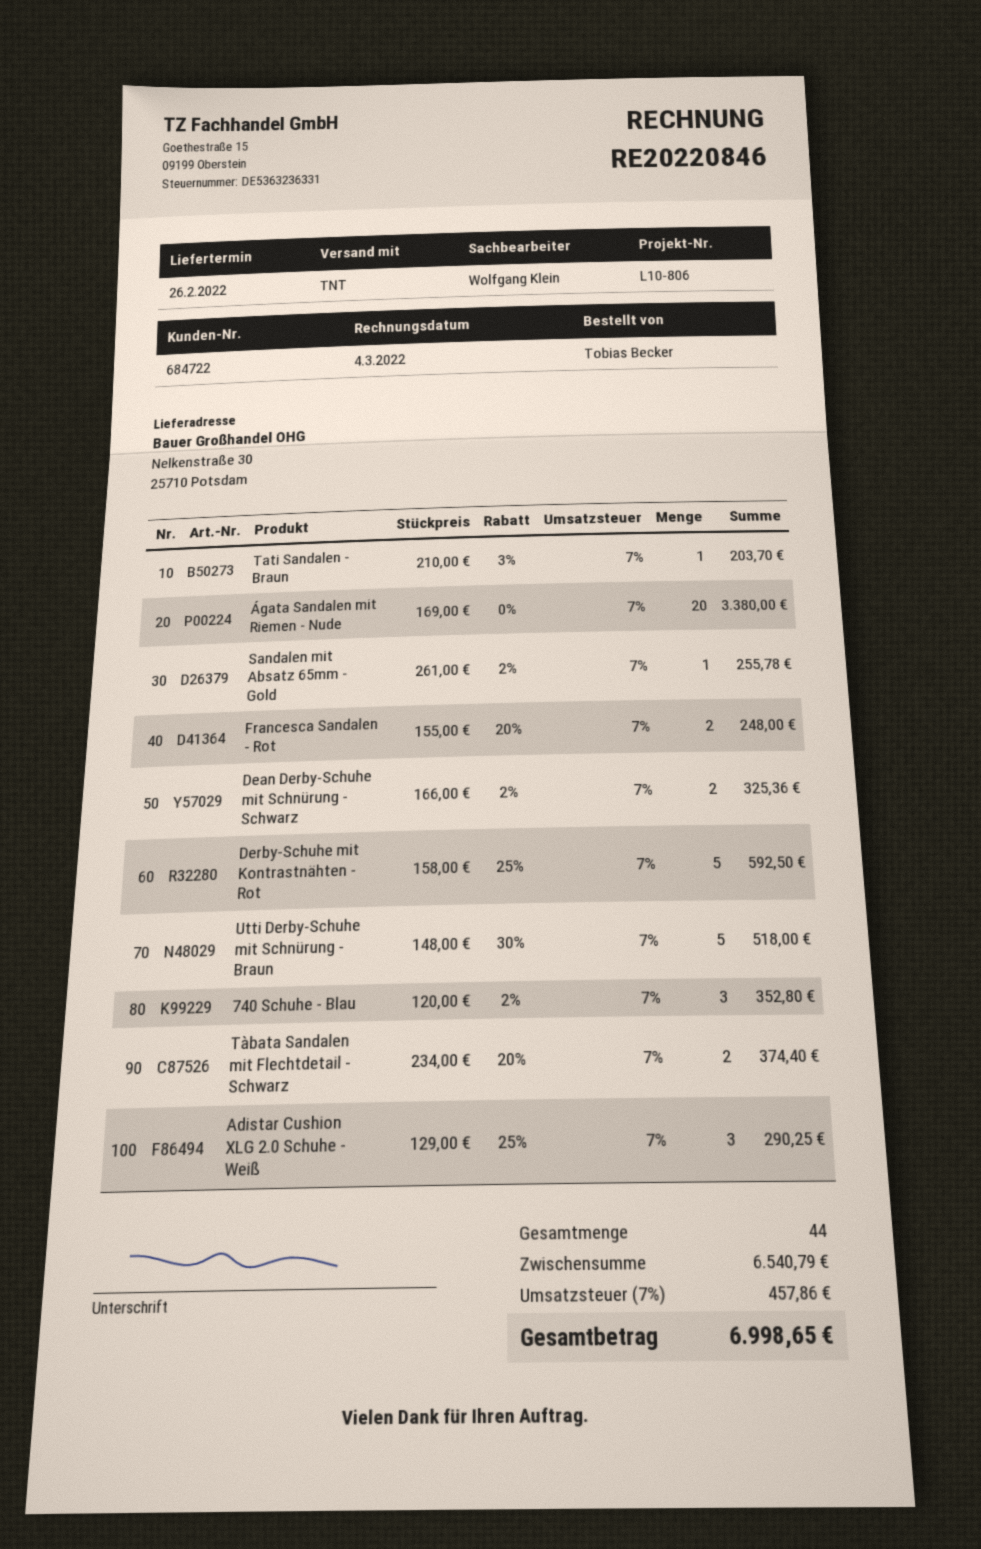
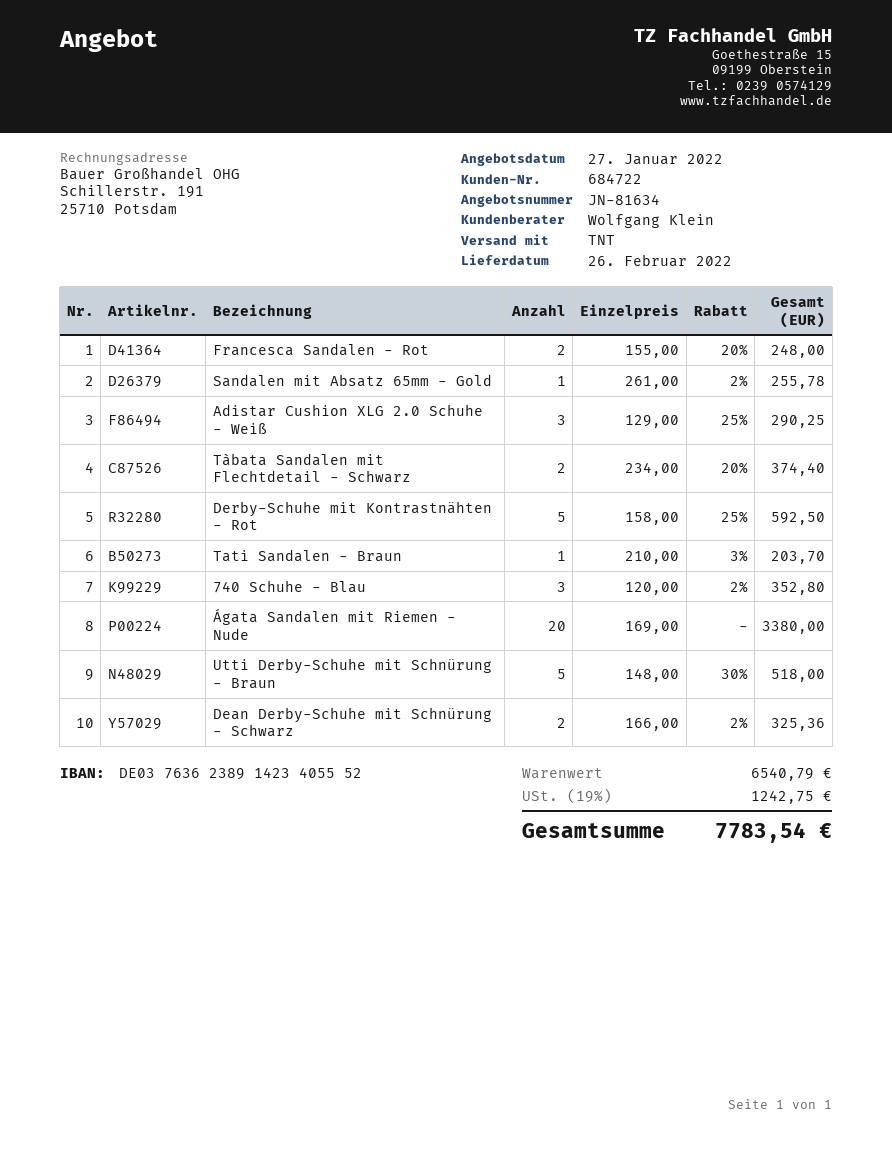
tax: 7% = 457.86 -> 19% = 1242.75
total: 6998.65 -> 7783.54

